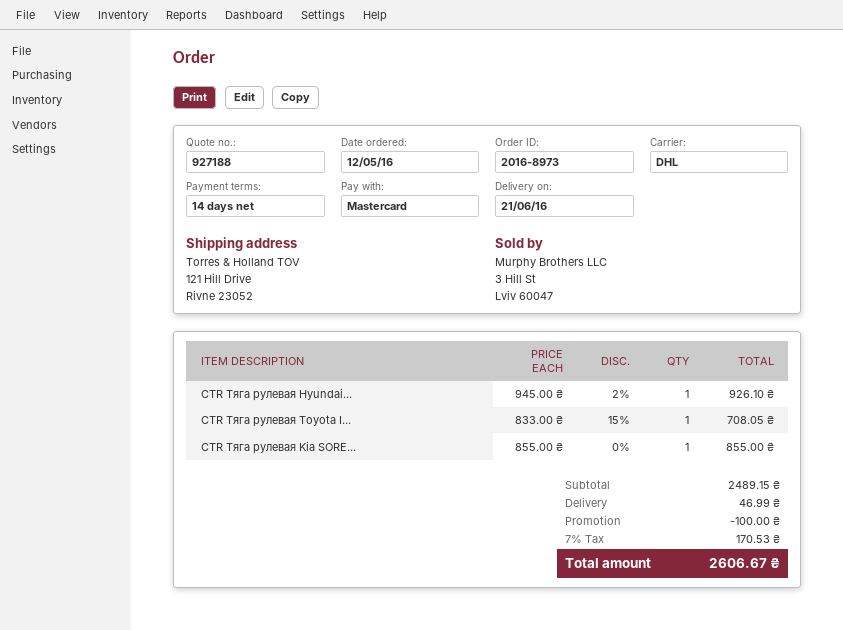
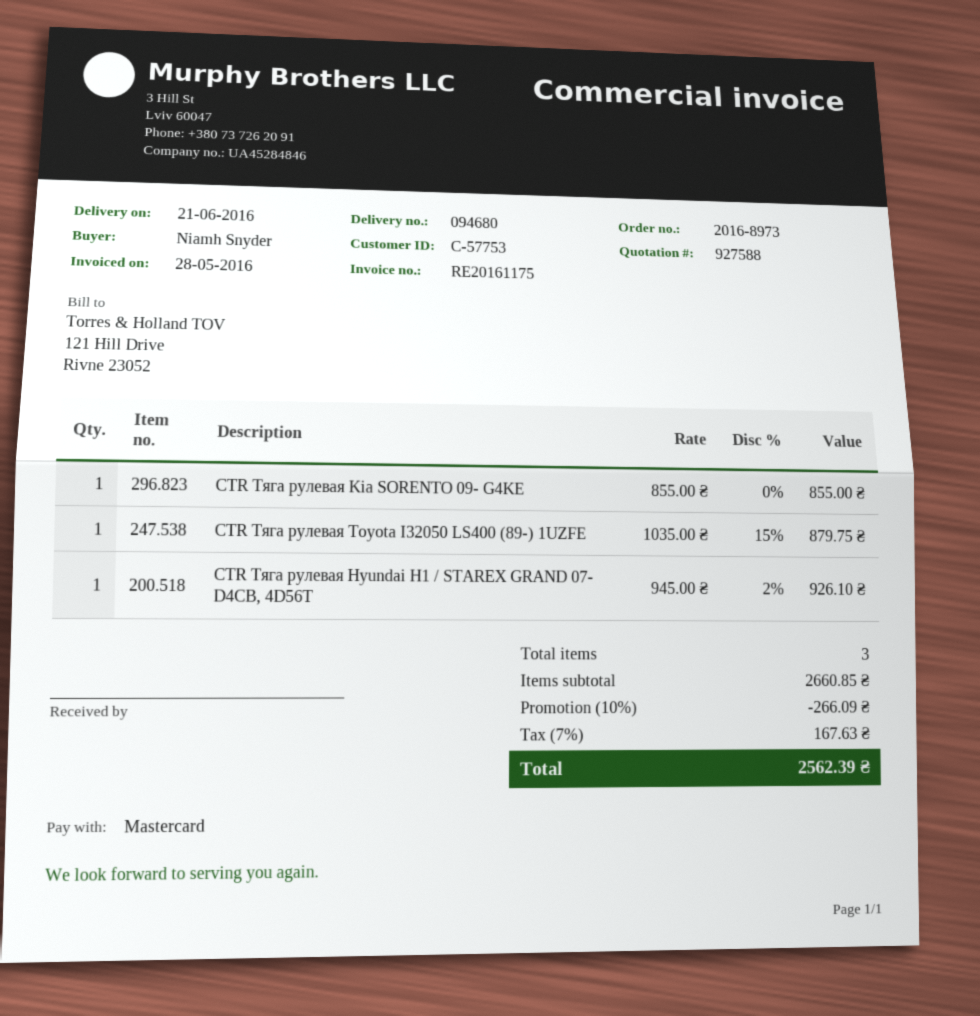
quote number: 927188 -> 927588
CTR Тяга рулевая Toyota I...: 1 x 833.00 - 15% = 708.05 -> 1 x 1035.00 - 15% = 879.75
subtotal: 2489.15 -> 2660.85
discount: 100.00 -> 266.09
shipping: 46.99 -> none
tax: 7% = 170.53 -> 7% = 167.63
total: 2606.67 -> 2562.39

